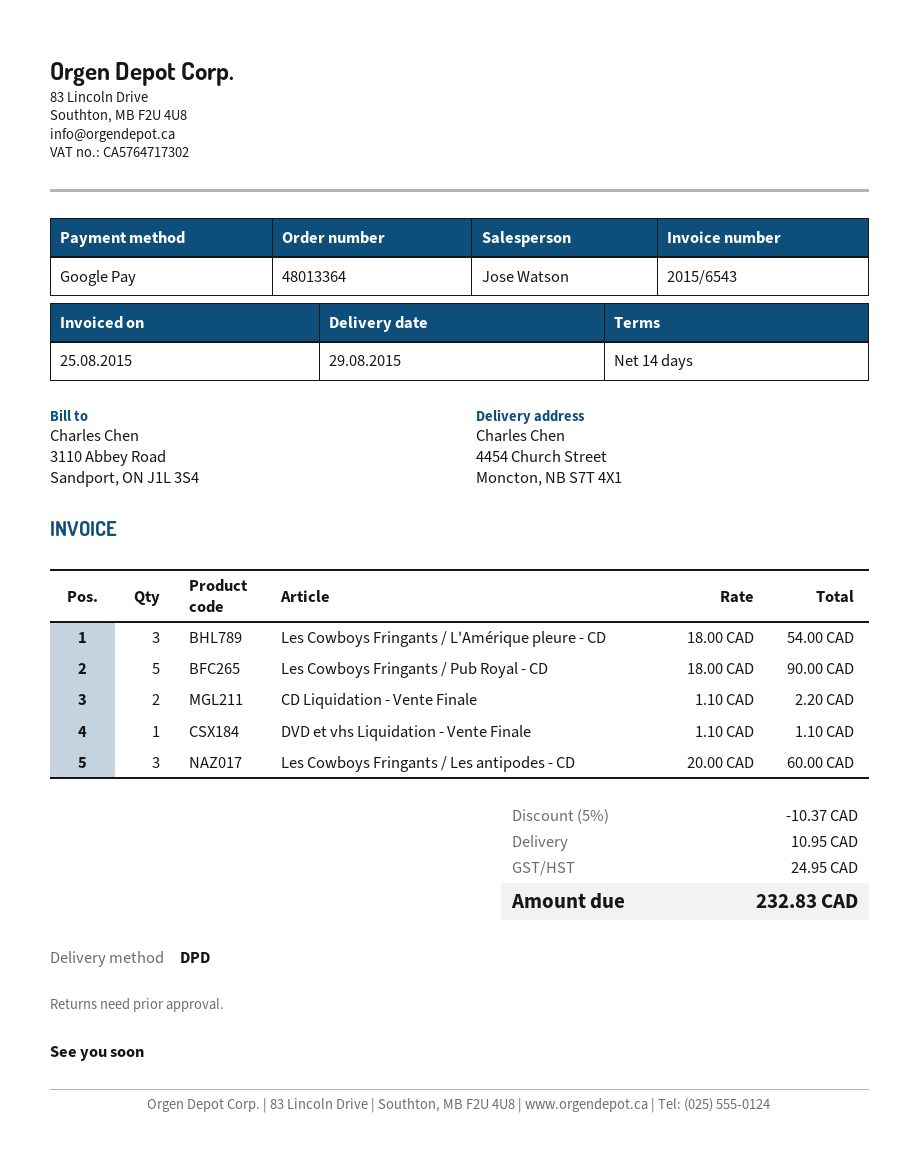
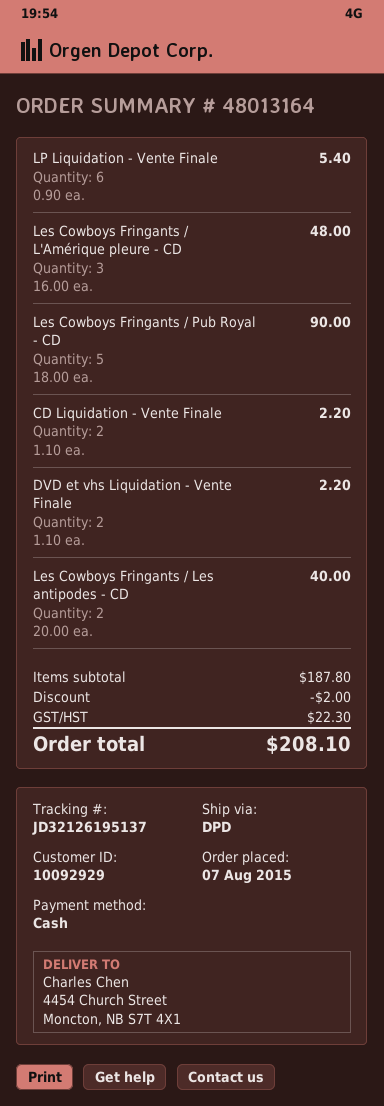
order number: 48013364 -> 48013164
payment method: Google Pay -> cash
Les Cowboys Fringants / L'Amérique pleure - CD: 3 x 18.00 = 54.00 -> 3 x 16.00 = 48.00
DVD et vhs Liquidation - Vente Finale: 1 x 1.10 = 1.10 -> 2 x 1.10 = 2.20
Les Cowboys Fringants / Les antipodes - CD: 3 x 20.00 = 60.00 -> 2 x 20.00 = 40.00
LP Liquidation - Vente Finale: none -> 6 x 0.90 = 5.40
discount: 10.37 -> 2.00
shipping: 10.95 -> none
tax: 24.95 -> 22.30
total: 232.83 -> 208.10

